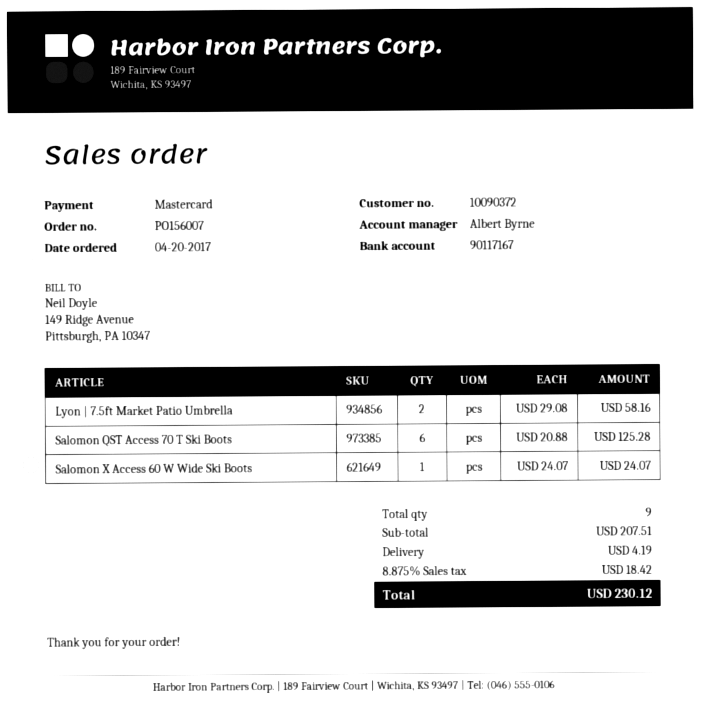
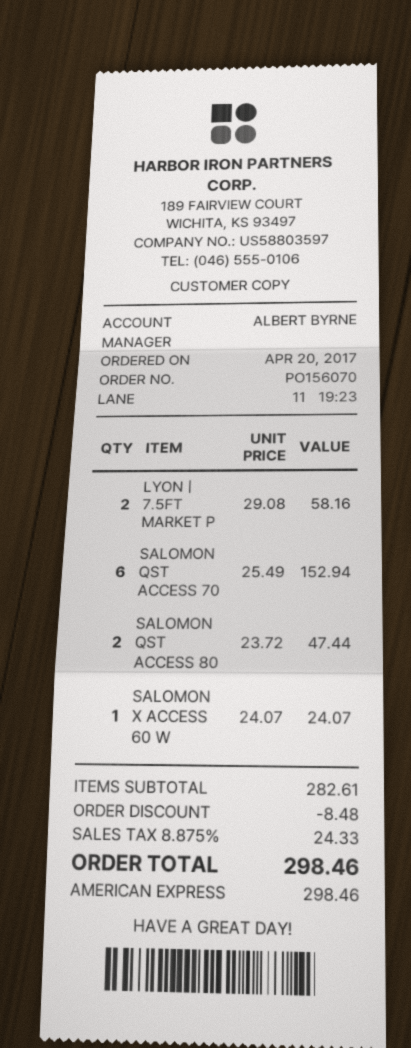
order number: PO156007 -> PO156070
payment method: Mastercard -> American Express
Salomon QST Access 70 T Ski Boots: 6 x 20.88 = 125.28 -> 6 x 25.49 = 152.94
SALOMON QST ACCESS 80: none -> 2 x 23.72 = 47.44
subtotal: 207.51 -> 282.61
discount: none -> 8.48
shipping: 4.19 -> none
tax: 8.875% = 18.42 -> 8.875% = 24.33
total: 230.12 -> 298.46

